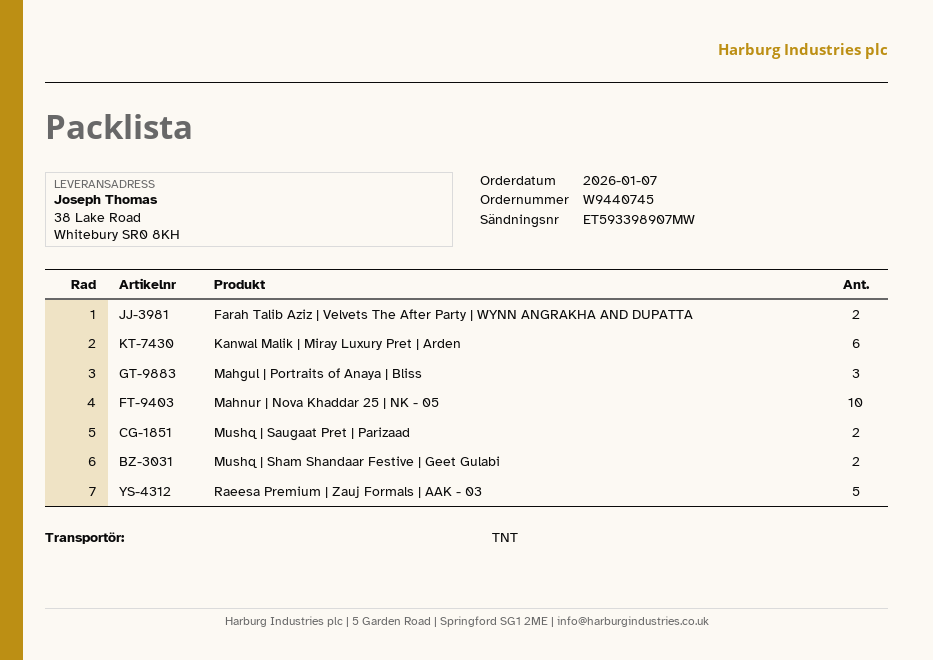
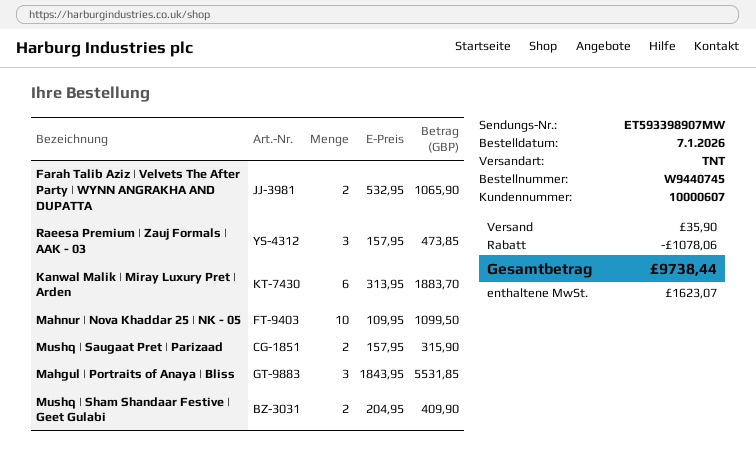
Raeesa Premium | Zauj Formals | AAK - 03: 5 -> 3

